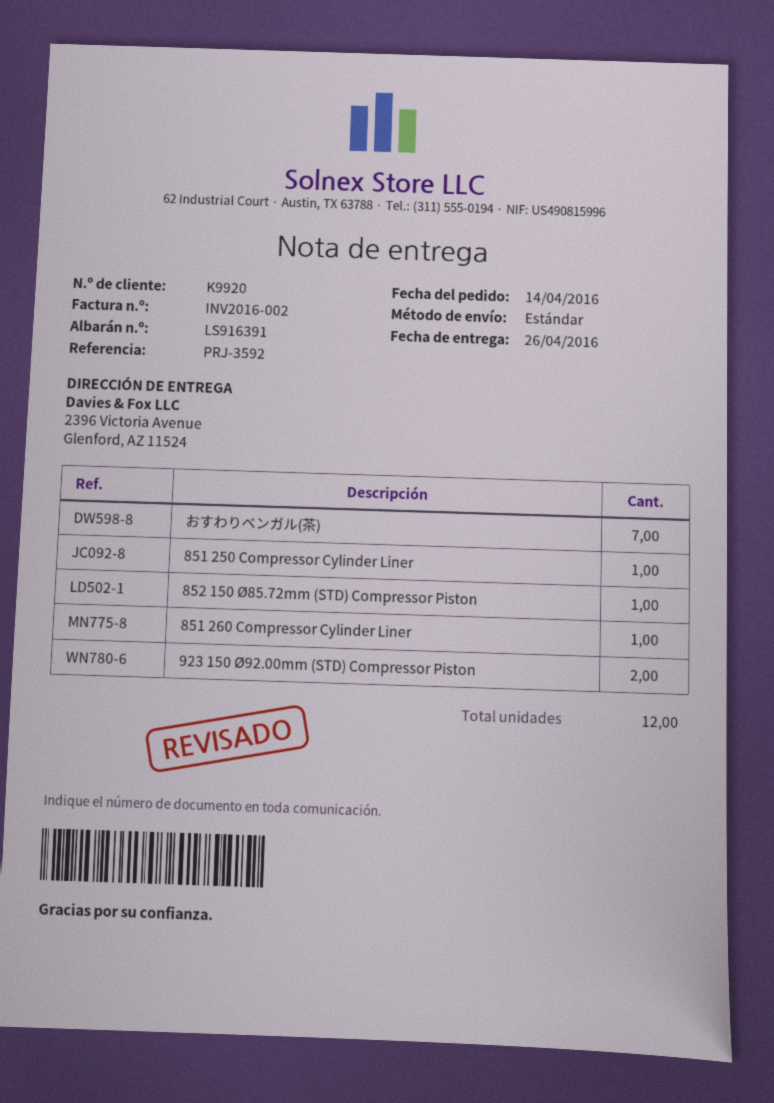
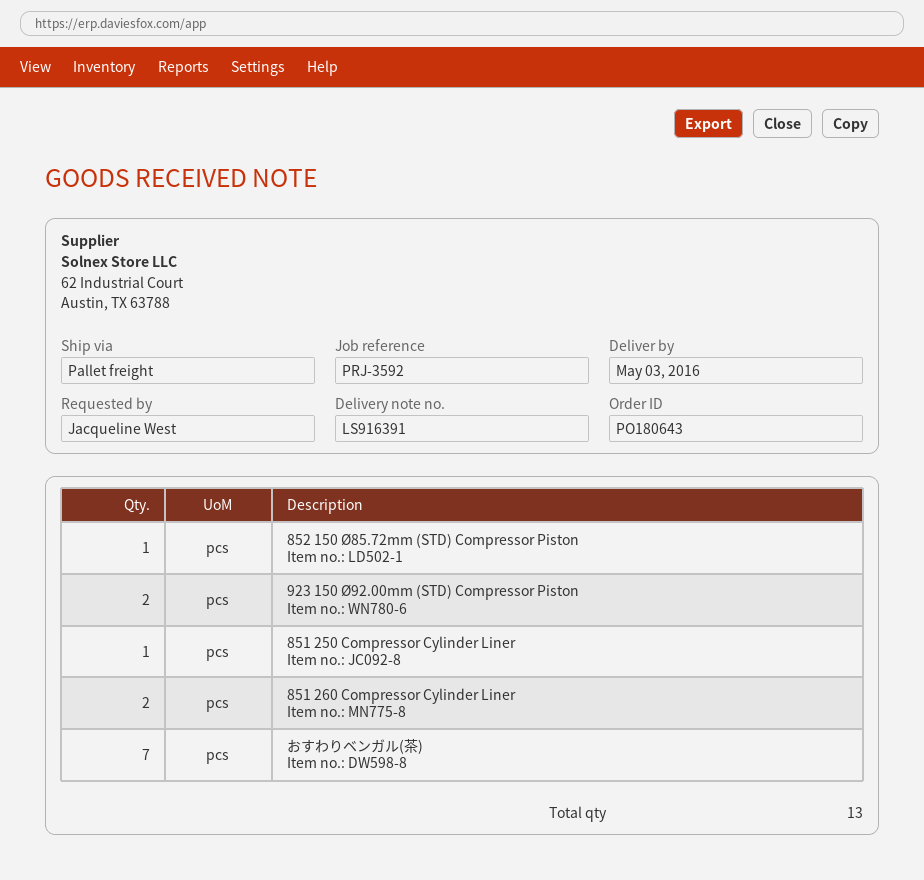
delivery date: 2016-04-26 -> 2016-05-03
shipping method: standard -> pallet freight
851 260 Compressor Cylinder Liner: 1 -> 2
total quantity: 12 -> 13

